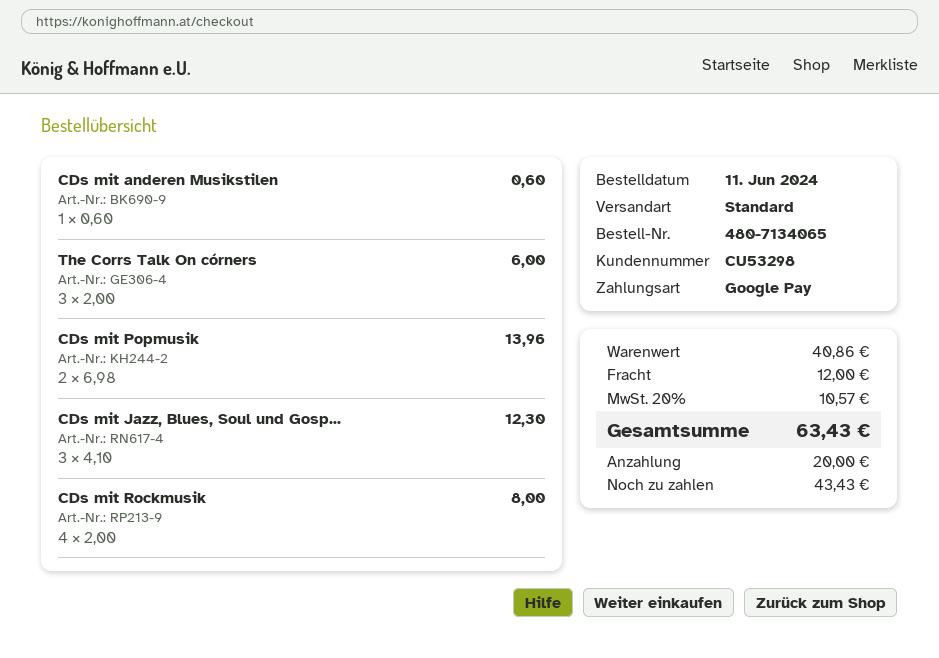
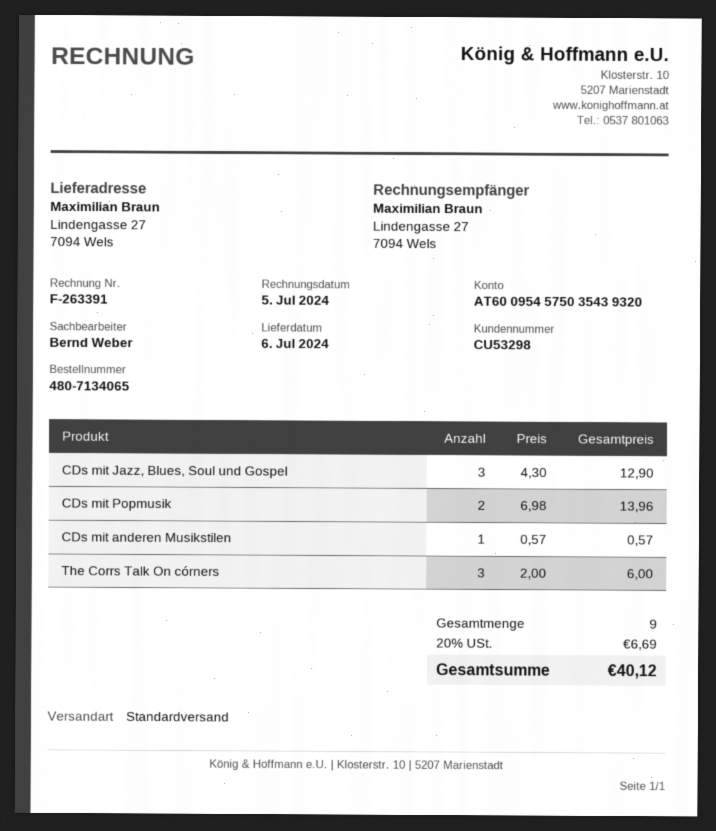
CDs mit anderen Musikstilen: 1 x 0.60 = 0.60 -> 1 x 0.57 = 0.57
CDs mit Jazz, Blues, Soul und Gosp...: 3 x 4.10 = 12.30 -> 3 x 4.30 = 12.90
CDs mit Rockmusik: 4 x 2.00 = 8.00 -> none
shipping: 12.00 -> none
tax: 20% = 10.57 -> 20% = 6.69
total: 63.43 -> 40.12

